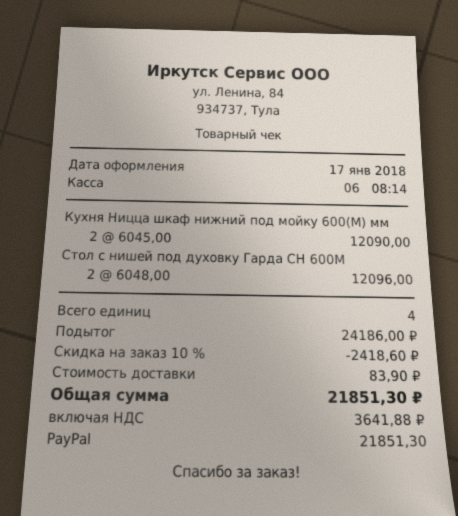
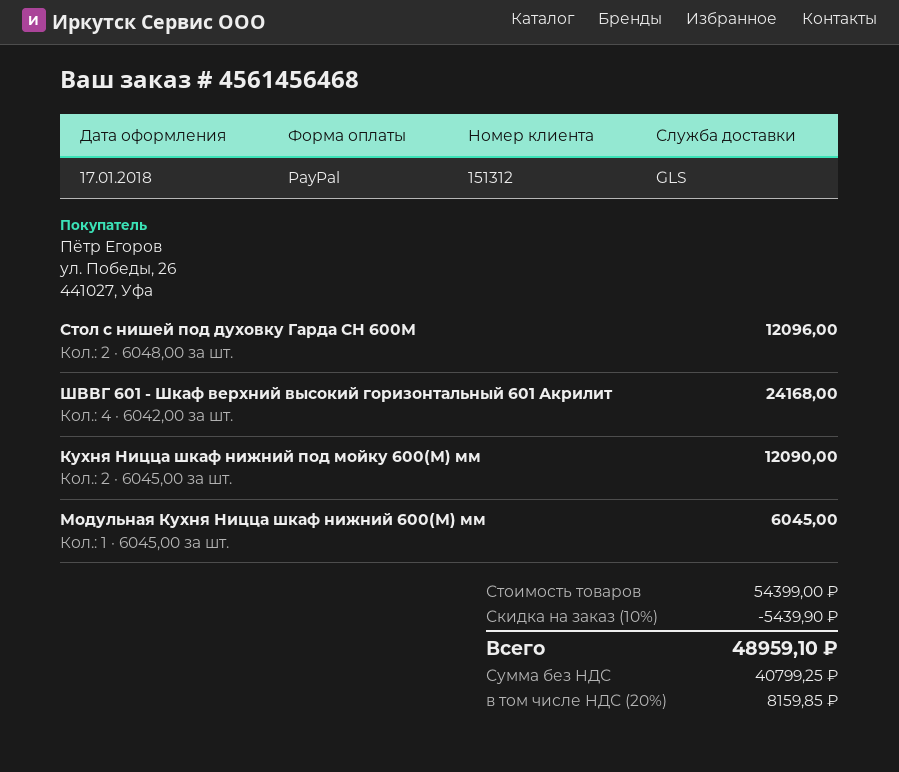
ШВВГ 601 - Шкаф верхний высокий горизонтальный 601 Акрилит: none -> 4 x 6042.00 = 24168.00
Модульная Кухня Ницца шкаф нижний 600(М) мм: none -> 1 x 6045.00 = 6045.00
subtotal: 24186.00 -> 54399.00
discount: 10% = 2418.60 -> 10% = 5439.90
shipping: 83.90 -> none
tax: 3641.88 -> 8159.85
total: 21851.30 -> 48959.10

